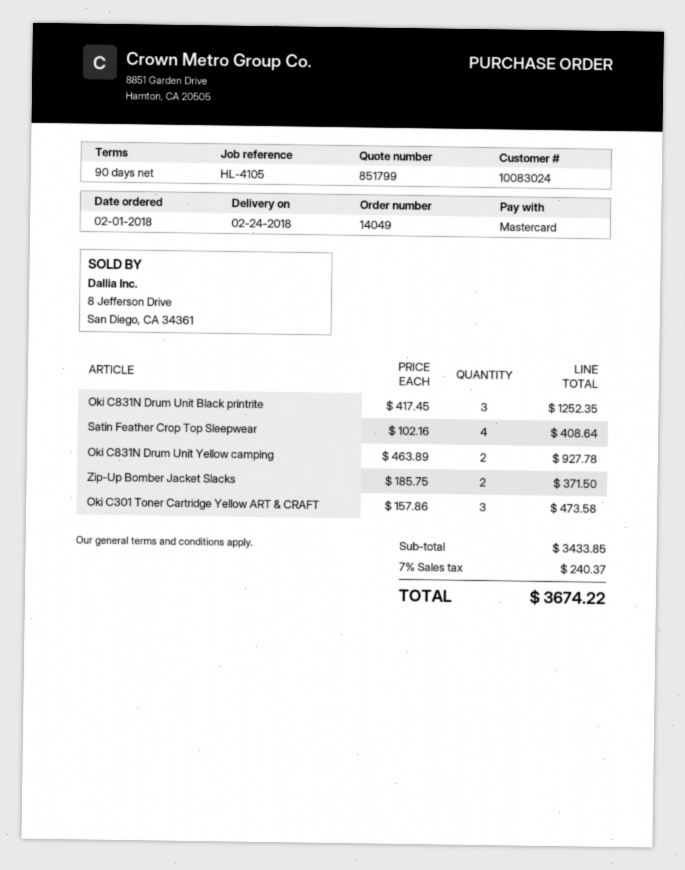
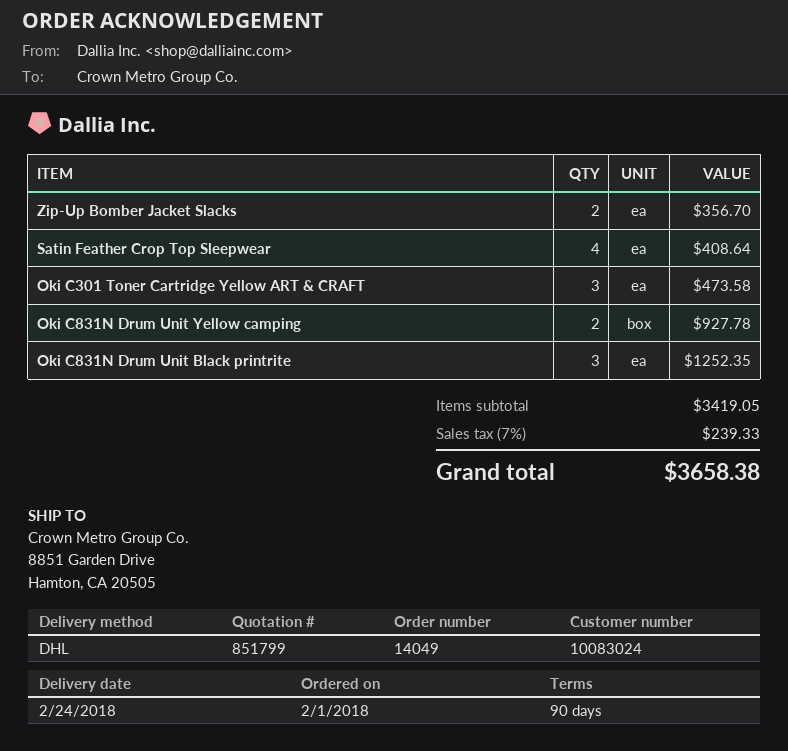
Zip-Up Bomber Jacket Slacks: 2 for 371.50 -> 2 for 356.70
subtotal: 3433.85 -> 3419.05
tax: 7% = 240.37 -> 7% = 239.33
total: 3674.22 -> 3658.38

